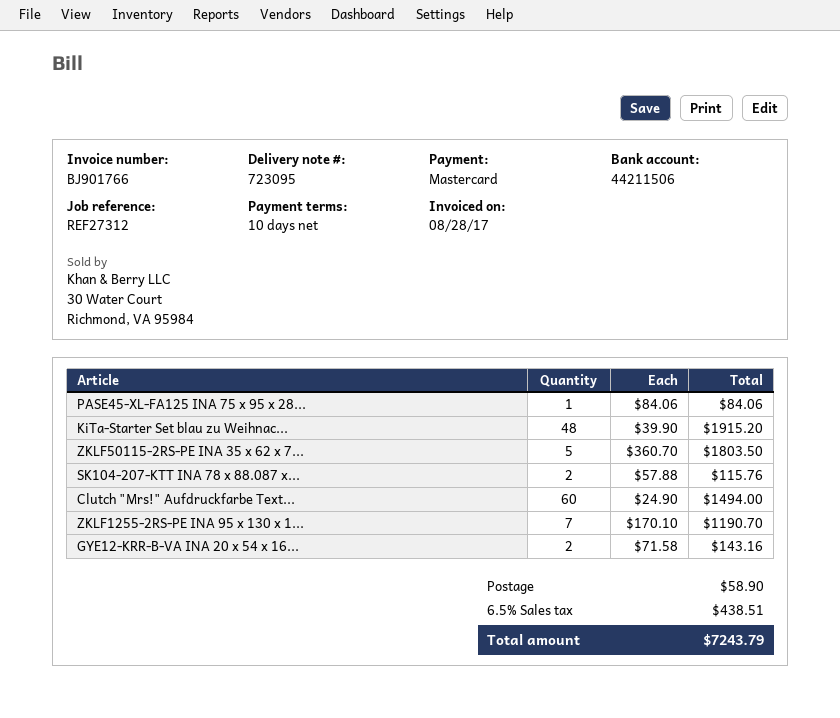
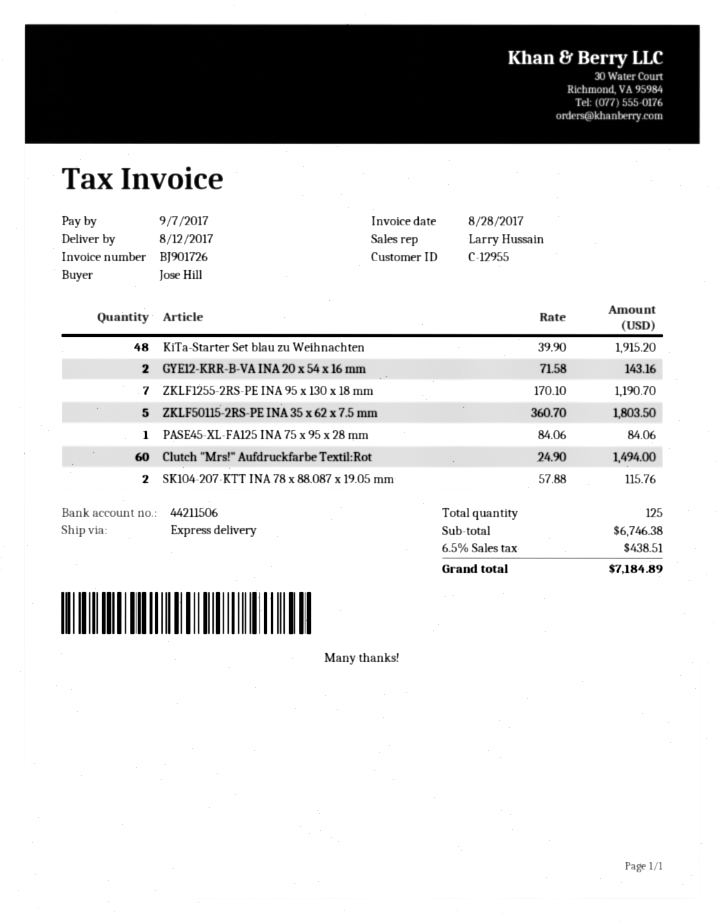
invoice number: BJ901766 -> BJ901726
shipping: 58.90 -> none
total: 7243.79 -> 7184.89

